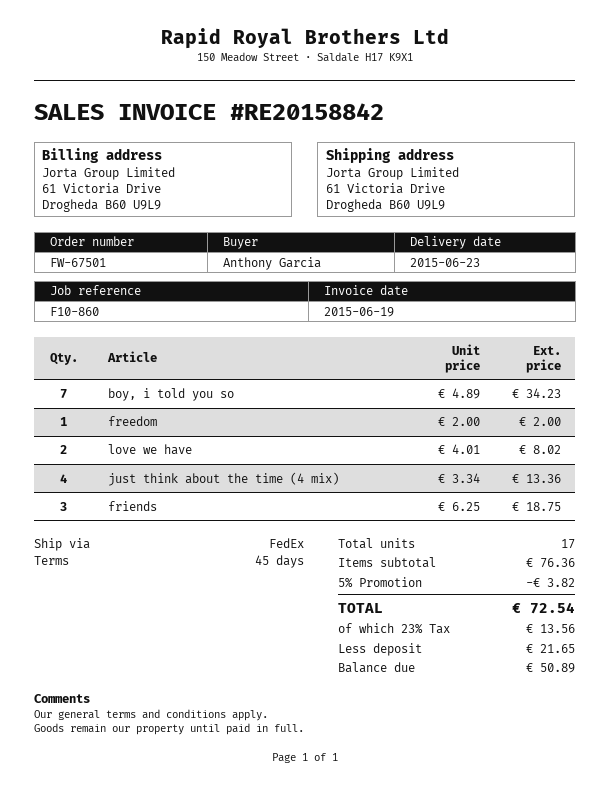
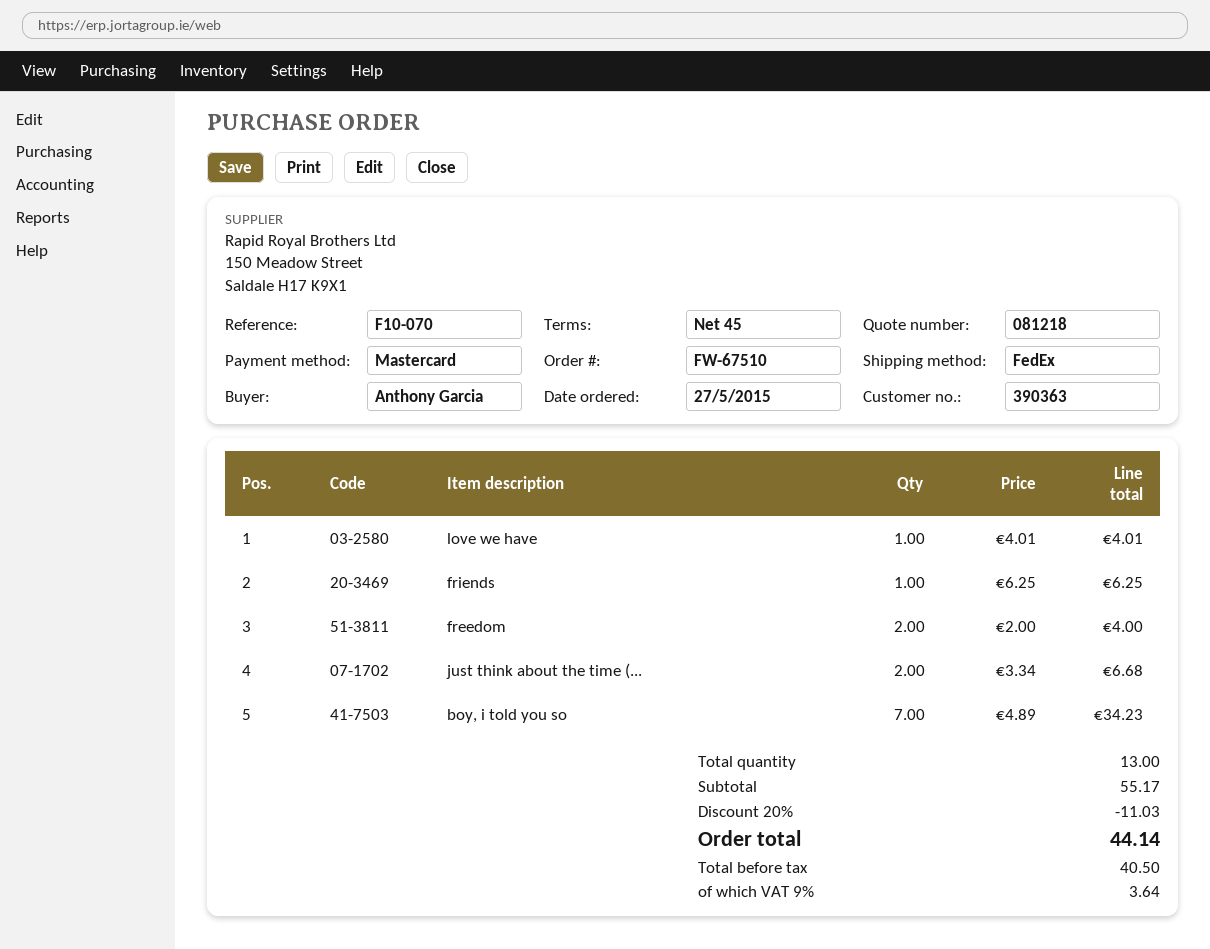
order number: FW-67501 -> FW-67510
reference: F10-860 -> F10-070
freedom: 1 x 2.00 = 2.00 -> 2 x 2.00 = 4.00
love we have: 2 x 4.01 = 8.02 -> 1 x 4.01 = 4.01
just think about the time (4 mix): 4 x 3.34 = 13.36 -> 2 x 3.34 = 6.68
friends: 3 x 6.25 = 18.75 -> 1 x 6.25 = 6.25
total quantity: 17 -> 13
subtotal: 76.36 -> 55.17
discount: 5% = 3.82 -> 20% = 11.03
tax: 23% = 13.56 -> 9% = 3.64
total: 72.54 -> 44.14

